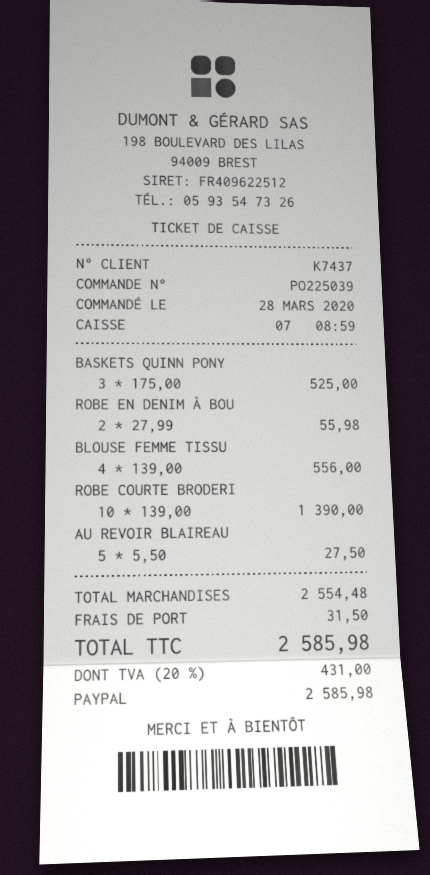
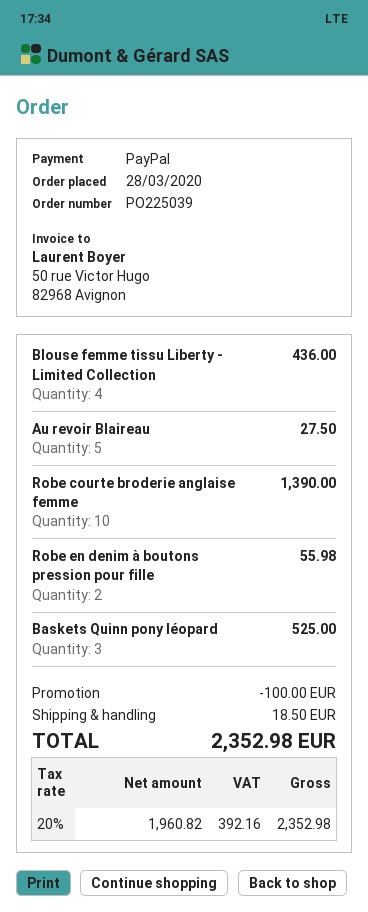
BLOUSE FEMME TISSU: 4 for 556.00 -> 4 for 436.00
discount: none -> 100.00
shipping: 31.50 -> 18.50
tax: 20% = 431.00 -> 20% = 392.16
total: 2585.98 -> 2352.98

